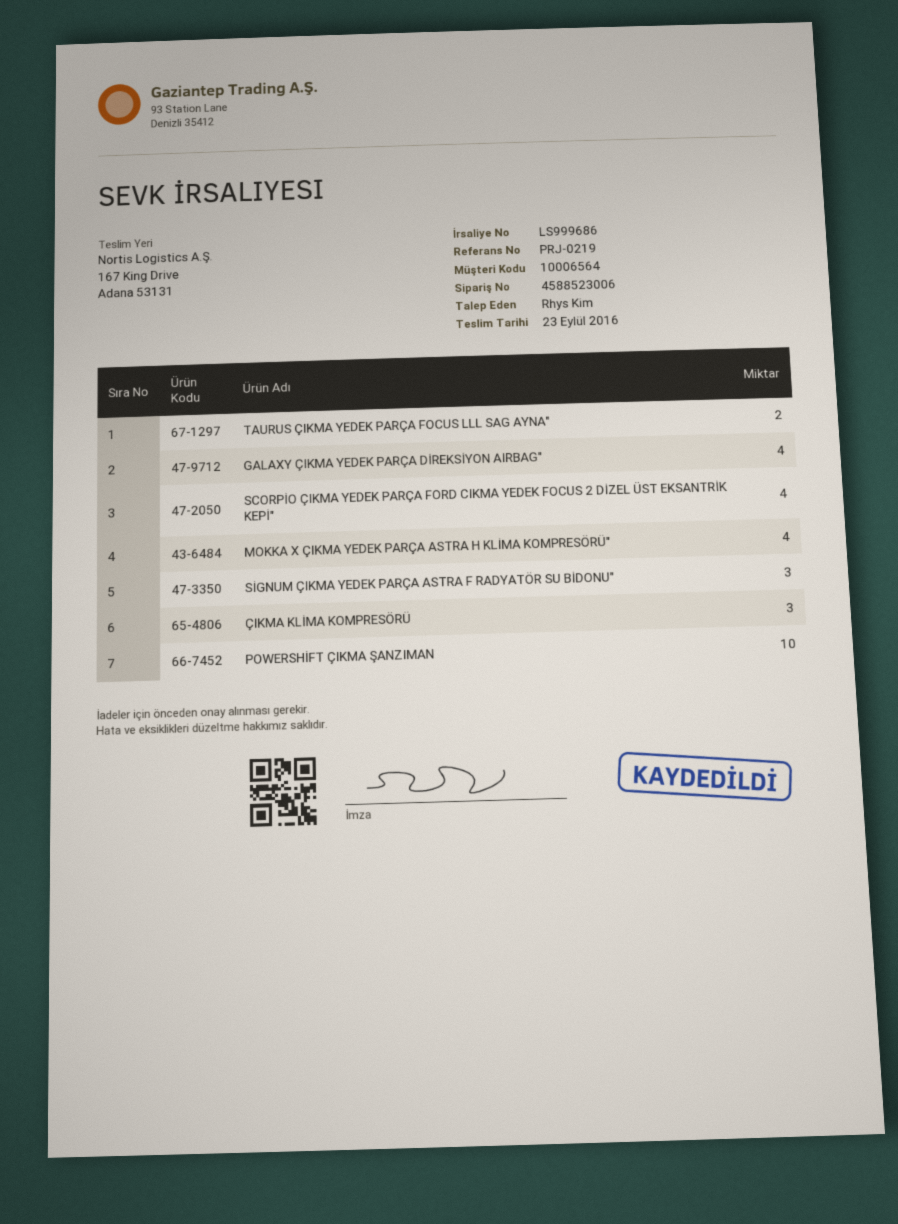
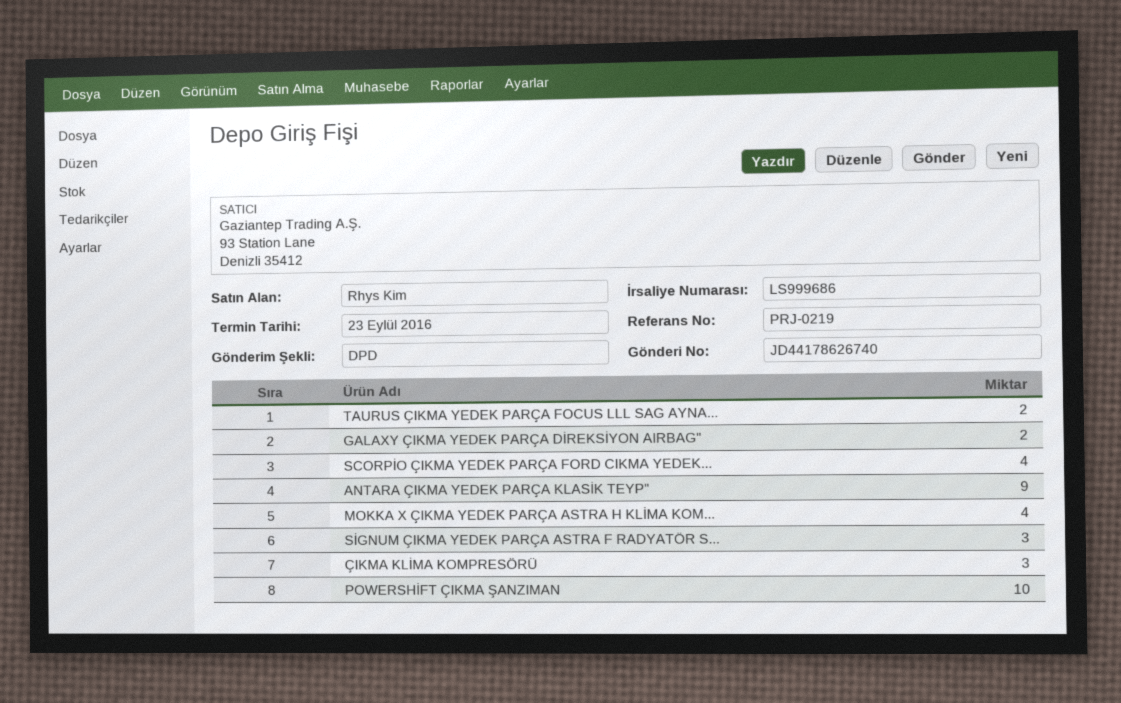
GALAXY ÇIKMA YEDEK PARÇA DİREKSİYON AIRBAG": 4 -> 2
ANTARA ÇIKMA YEDEK PARÇA KLASİK TEYP": none -> 9

